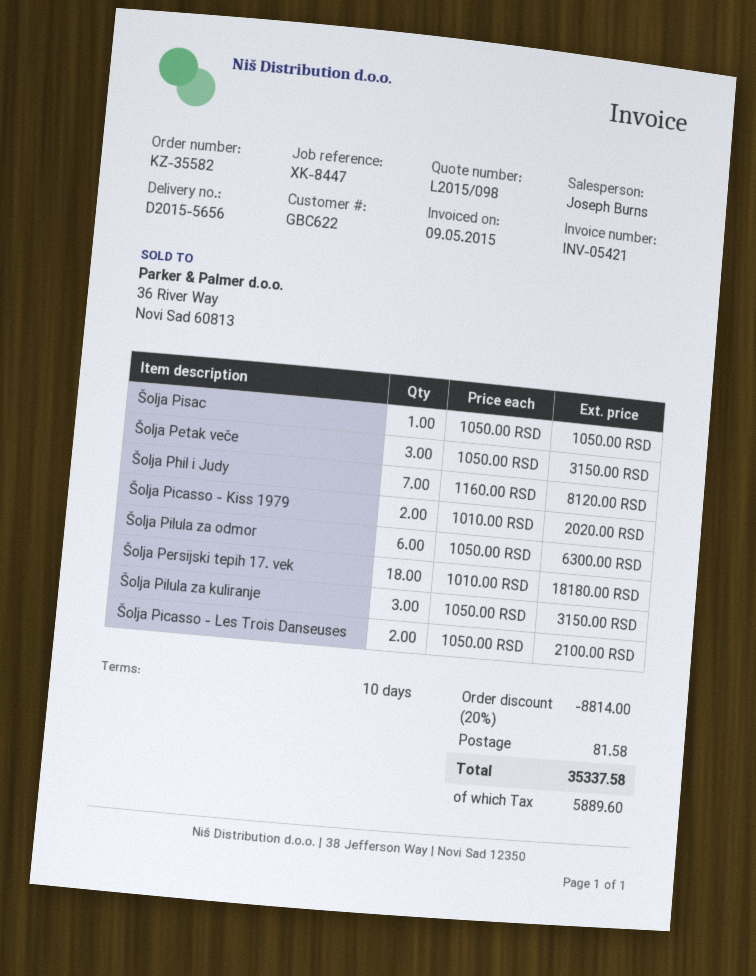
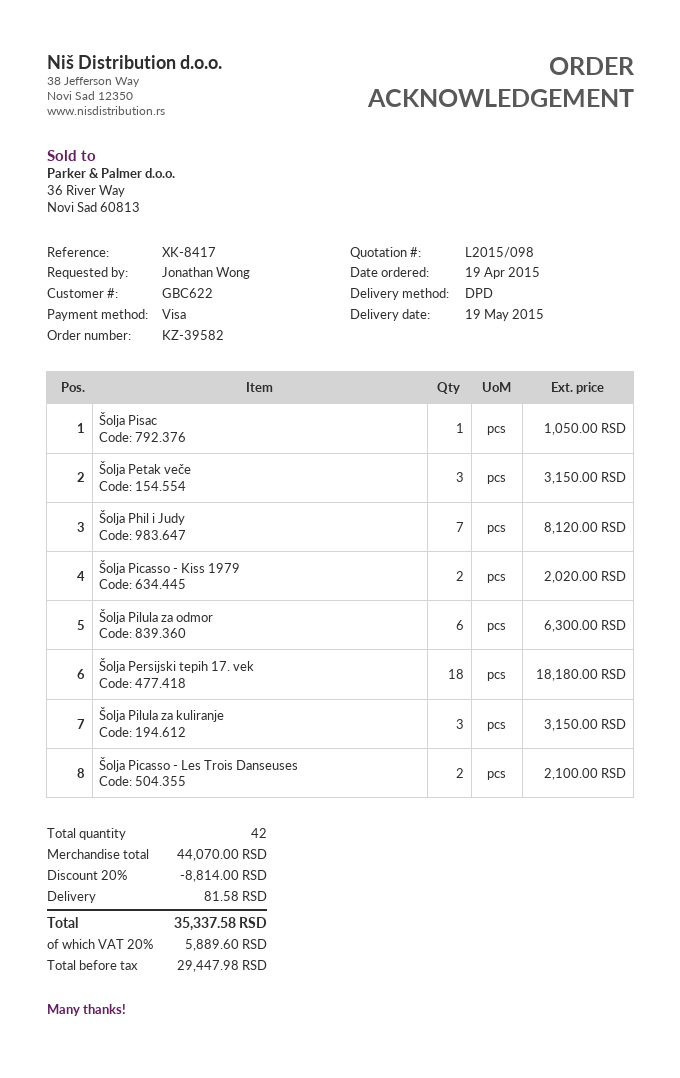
order number: KZ-35582 -> KZ-39582
reference: XK-8447 -> XK-8417

